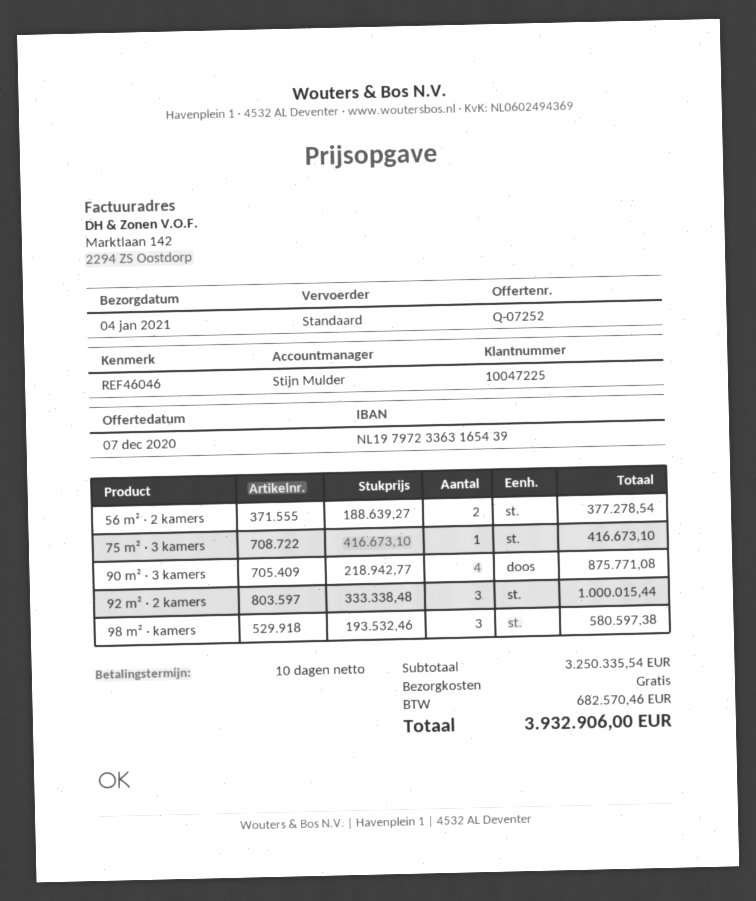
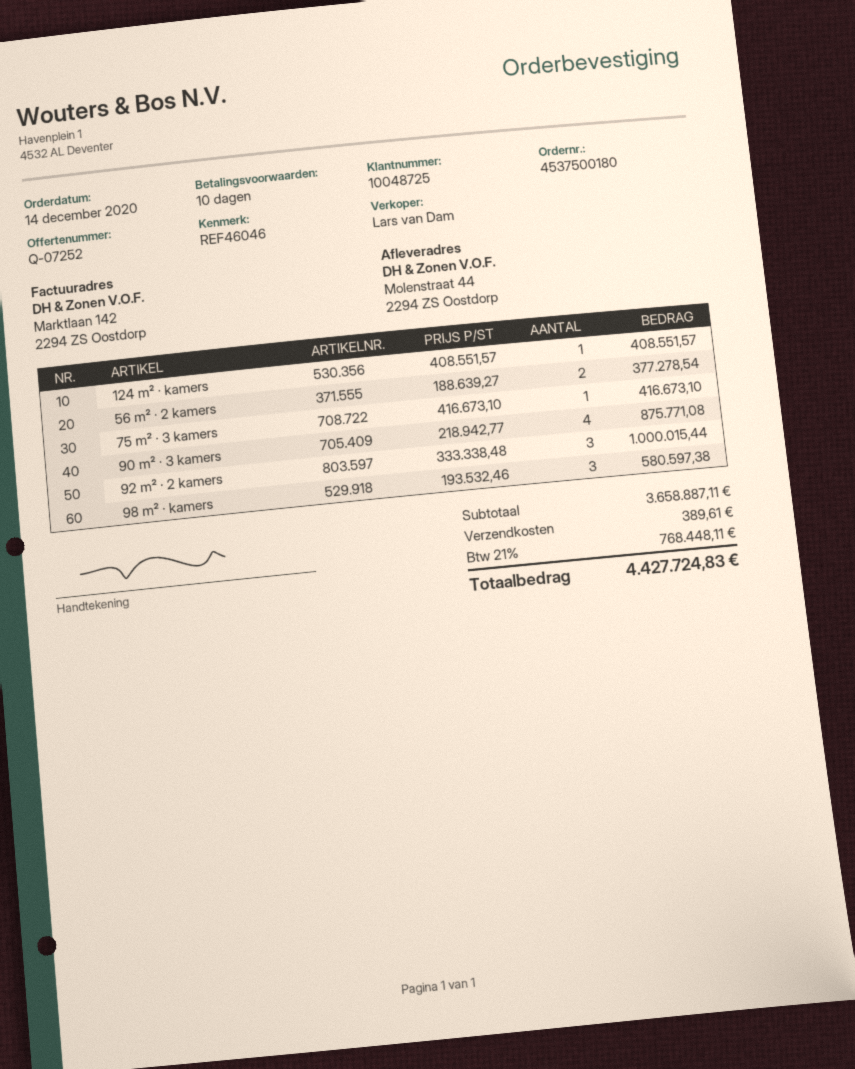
customer number: 10047225 -> 10048725
sales rep: Stijn Mulder -> Lars van Dam
124 m² · kamers: none -> 1 x 408551.57 = 408551.57
subtotal: 3250335.54 -> 3658887.11
shipping: 0.00 -> 389.61
tax: 682570.46 -> 768448.11
total: 3932906.00 -> 4427724.83

